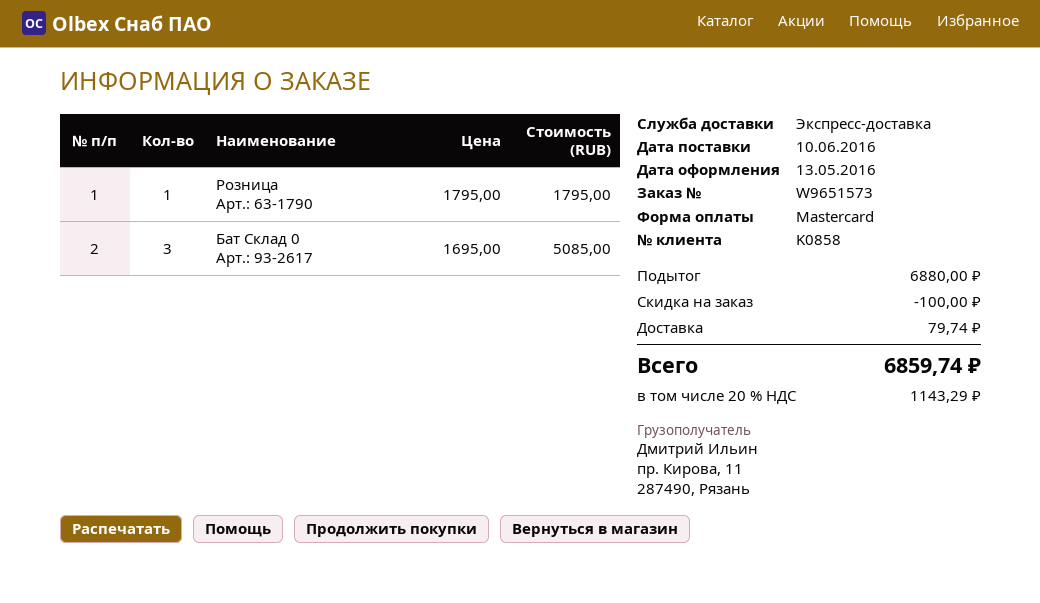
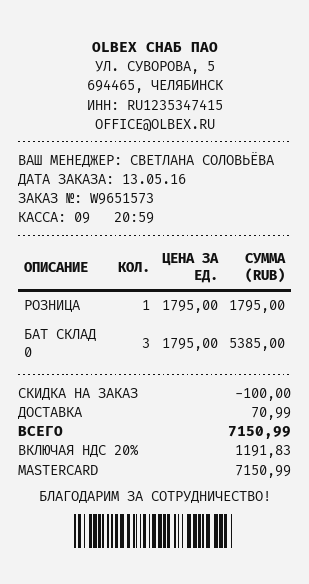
Бат Склад 0: 3 x 1695.00 = 5085.00 -> 3 x 1795.00 = 5385.00
shipping: 79.74 -> 70.99
tax: 20% = 1143.29 -> 20% = 1191.83
total: 6859.74 -> 7150.99

